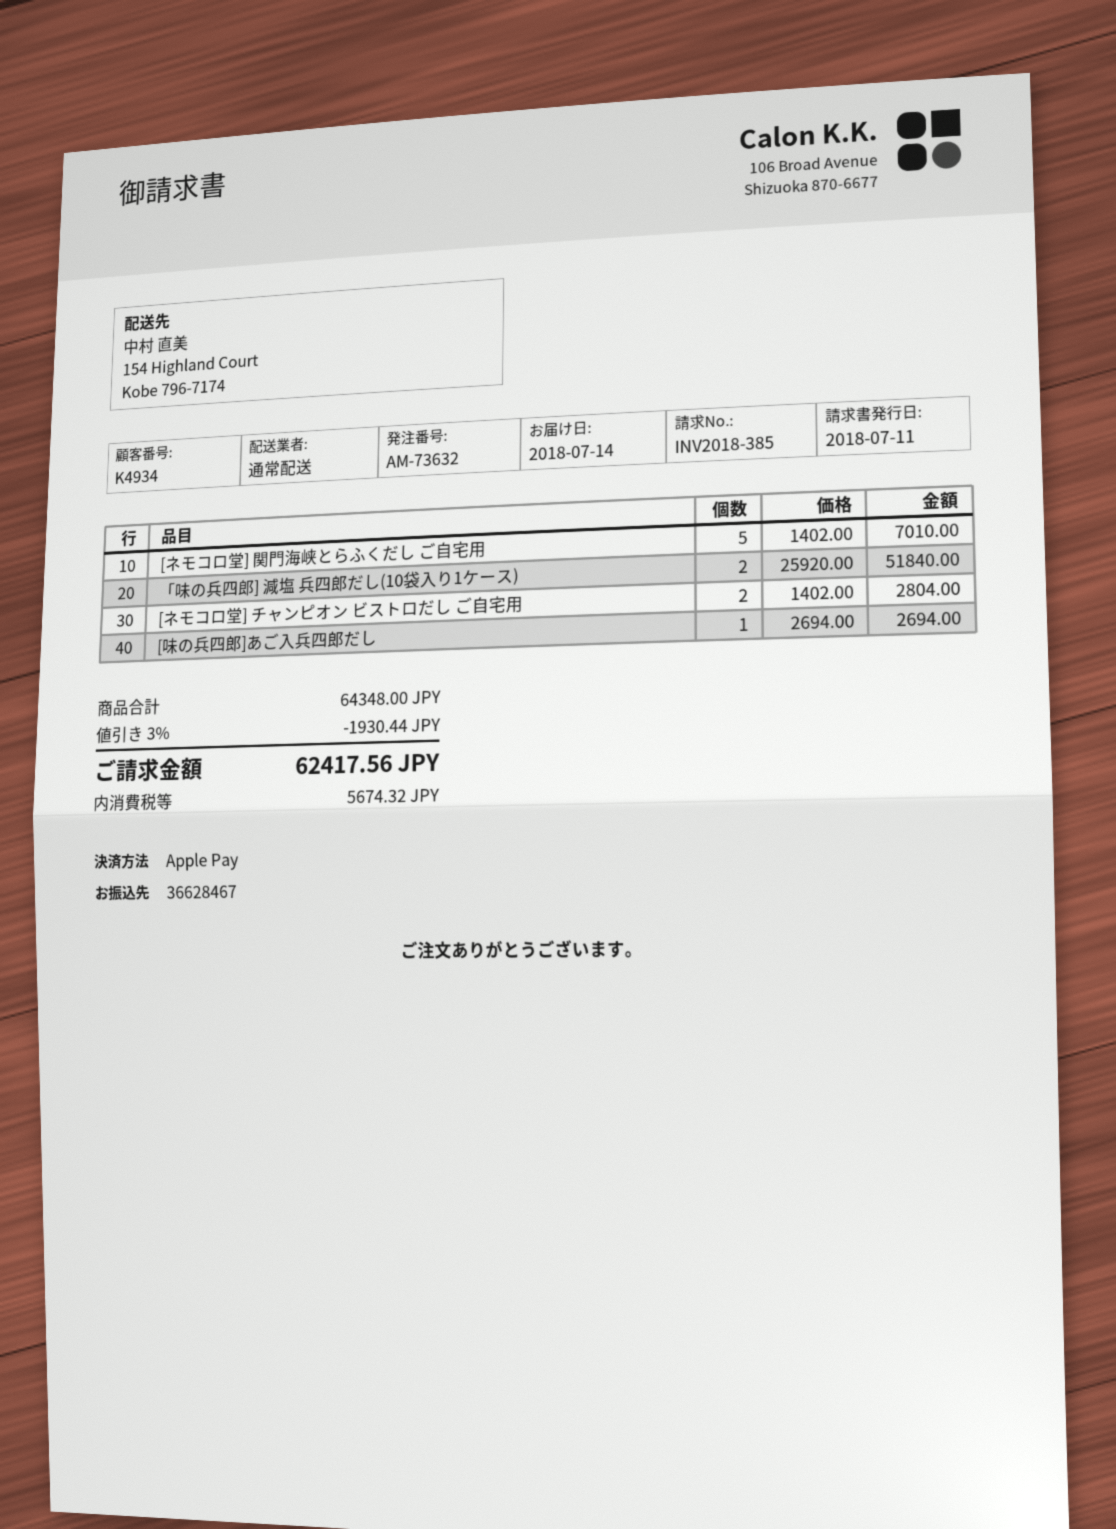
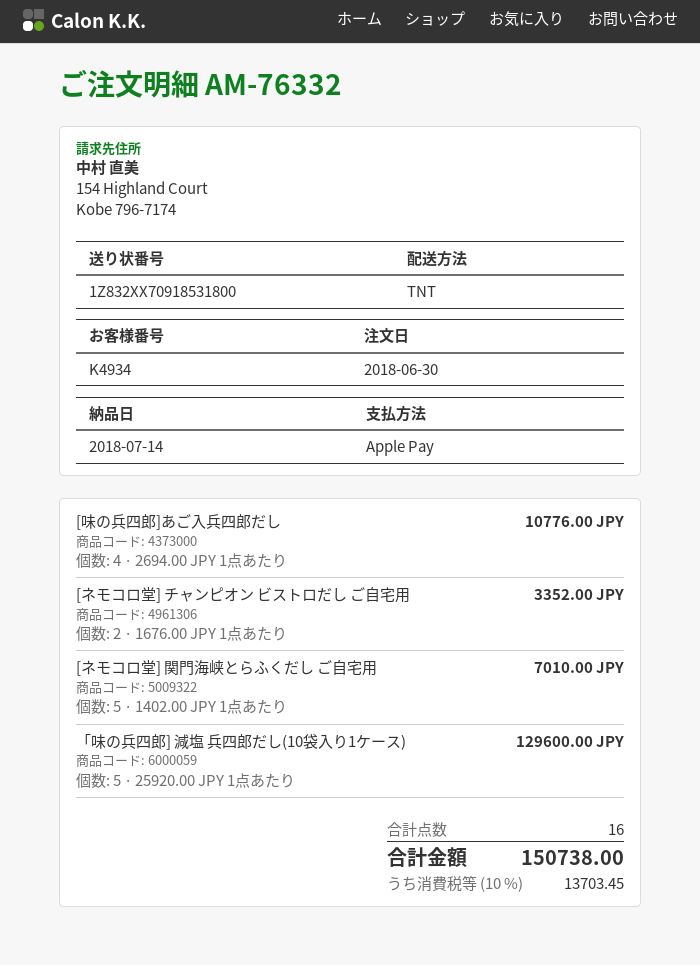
order number: AM-73632 -> AM-76332
shipping method: standard -> TNT
「味の兵四郎] 減塩 兵四郎だし(10袋入り1ケース): 2 x 25920.00 = 51840.00 -> 5 x 25920.00 = 129600.00
[ネモコロ堂] チャンピオン ビストロだし ご自宅用: 2 x 1402.00 = 2804.00 -> 2 x 1676.00 = 3352.00
[味の兵四郎]あご入兵四郎だし: 1 x 2694.00 = 2694.00 -> 4 x 2694.00 = 10776.00
discount: 3% = 1930.44 -> none
tax: 5674.32 -> 13703.45
total: 62417.56 -> 150738.00

